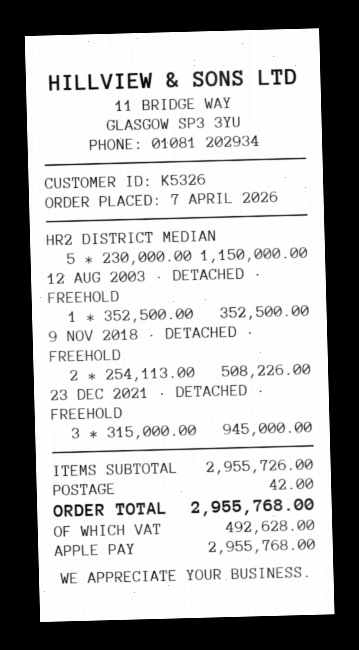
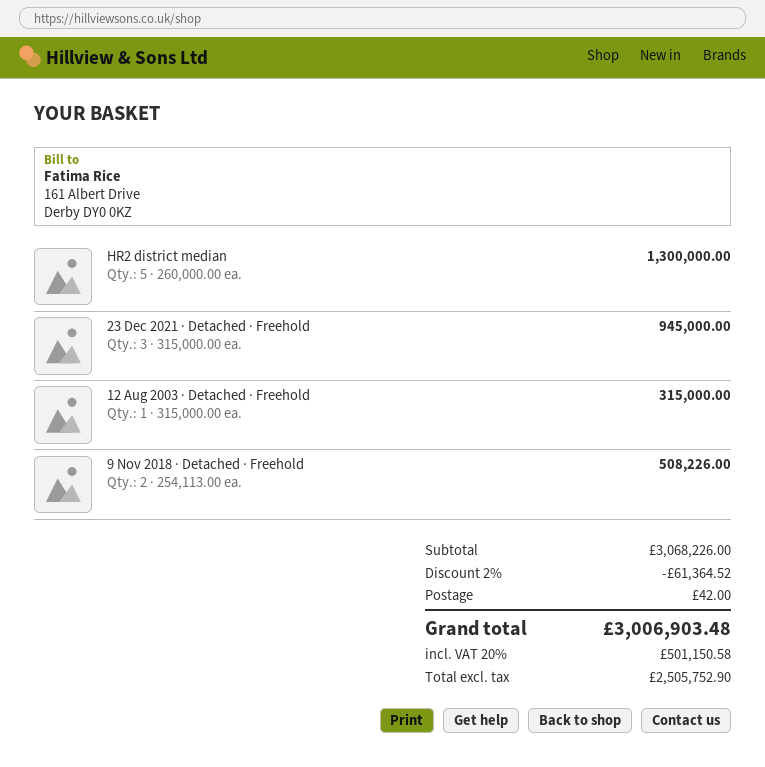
HR2 DISTRICT MEDIAN: 5 x 230000.00 = 1150000.00 -> 5 x 260000.00 = 1300000.00
12 AUG 2003 · DETACHED · FREEHOLD: 1 x 352500.00 = 352500.00 -> 1 x 315000.00 = 315000.00
subtotal: 2955726.00 -> 3068226.00
discount: none -> 2% = 61364.52
tax: 492628.00 -> 501150.58
total: 2955768.00 -> 3006903.48

